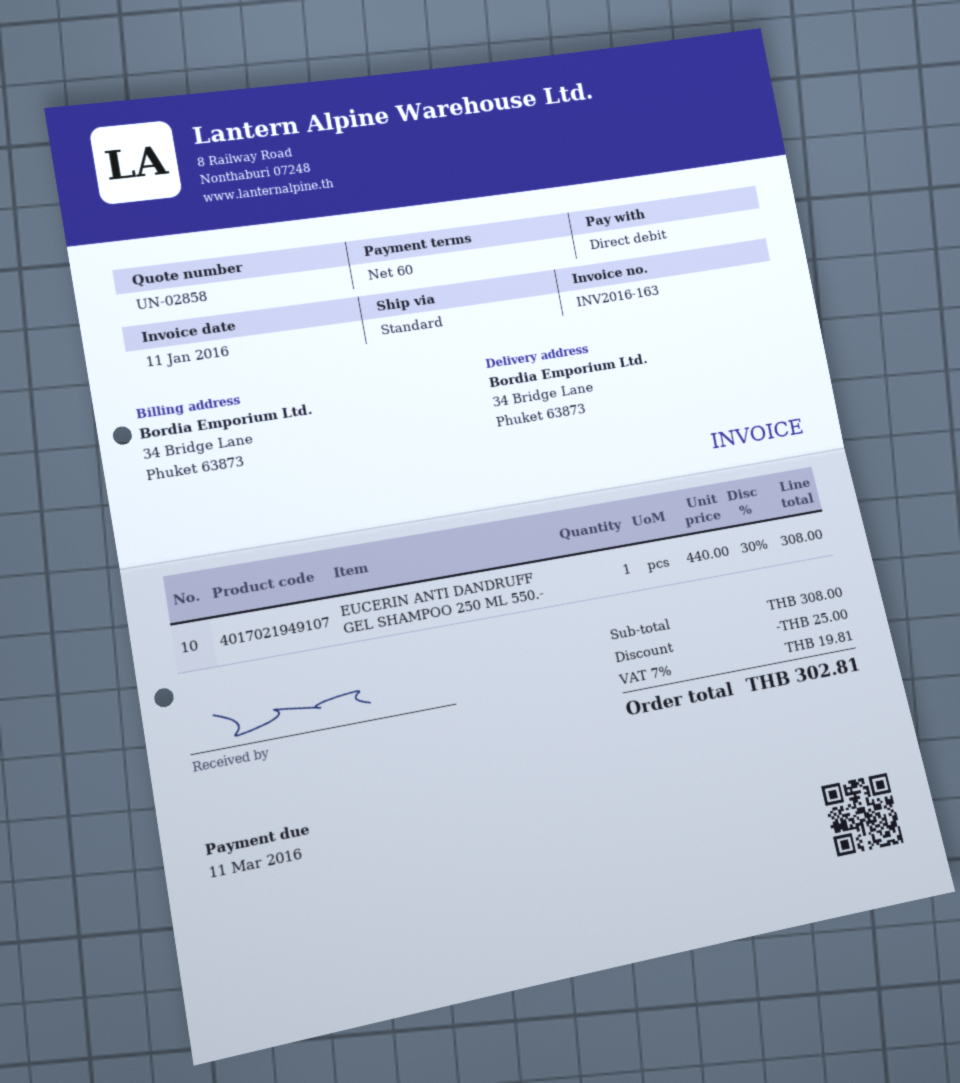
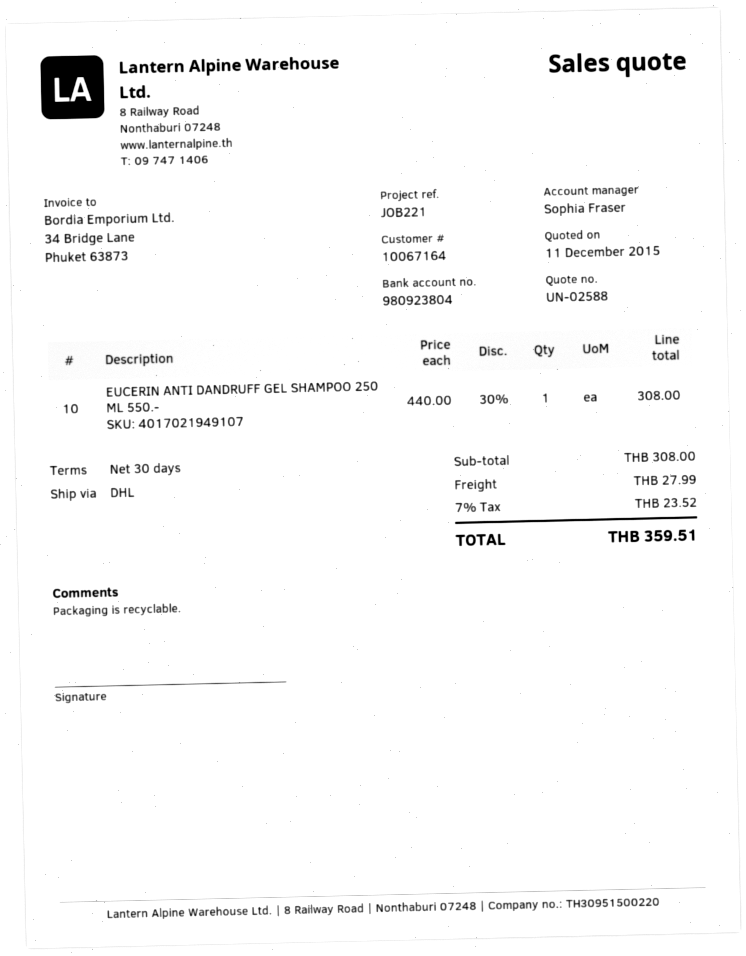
quote number: UN-02858 -> UN-02588
payment terms: 60 days -> 30 days
shipping method: standard -> DHL
discount: 25.00 -> none
shipping: none -> 27.99
tax: 7% = 19.81 -> 7% = 23.52
total: 302.81 -> 359.51

